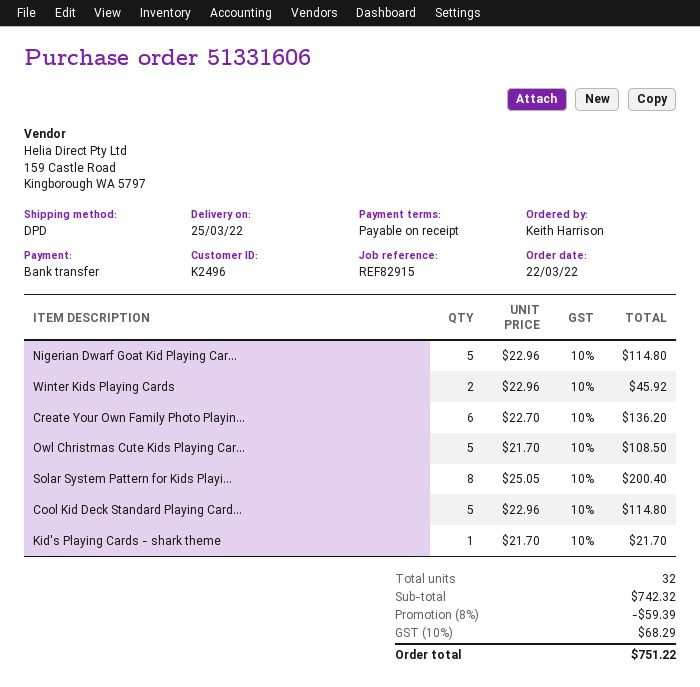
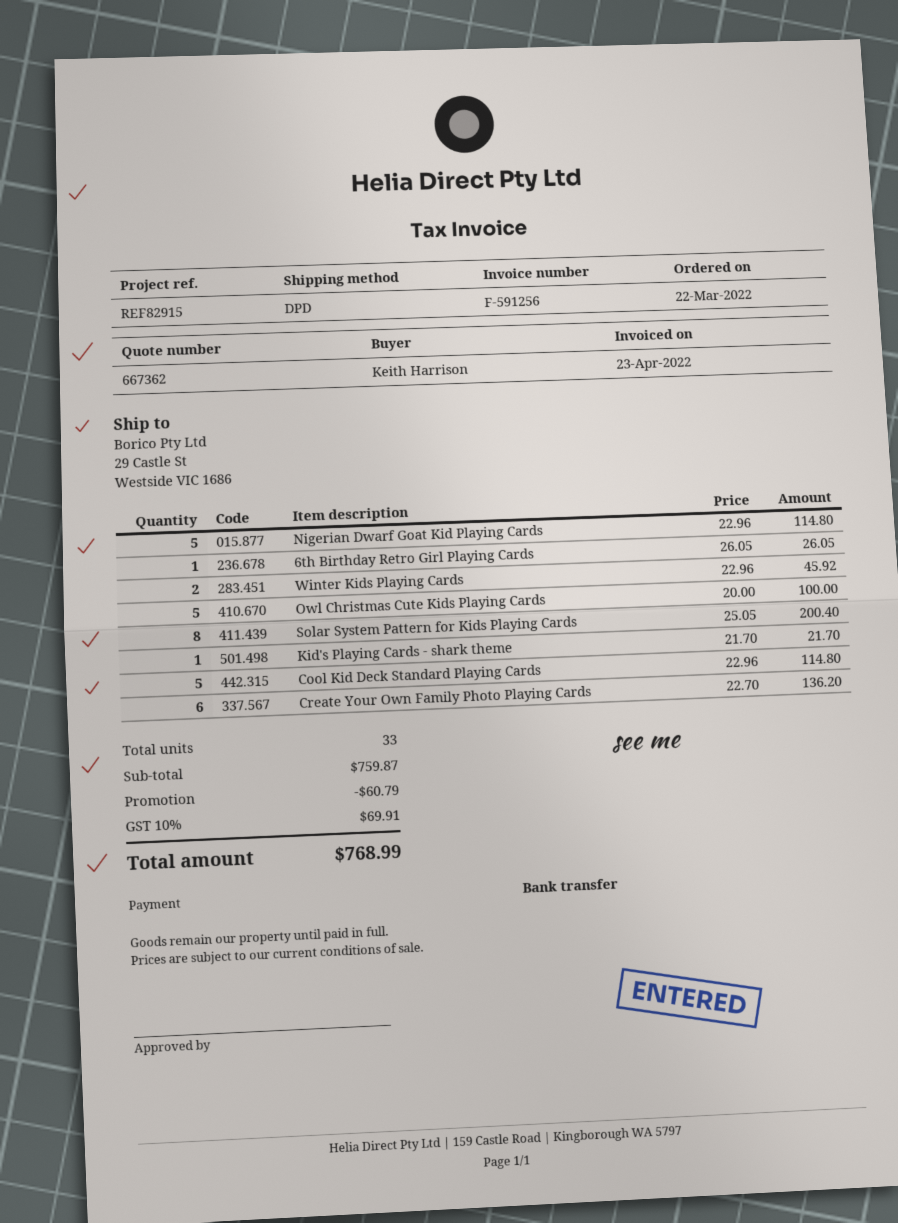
Owl Christmas Cute Kids Playing Car...: 5 x 21.70 = 108.50 -> 5 x 20.00 = 100.00
6th Birthday Retro Girl Playing Cards: none -> 1 x 26.05 = 26.05
total quantity: 32 -> 33
subtotal: 742.32 -> 759.87
discount: 59.39 -> 60.79
tax: 10% = 68.29 -> 10% = 69.91
total: 751.22 -> 768.99

